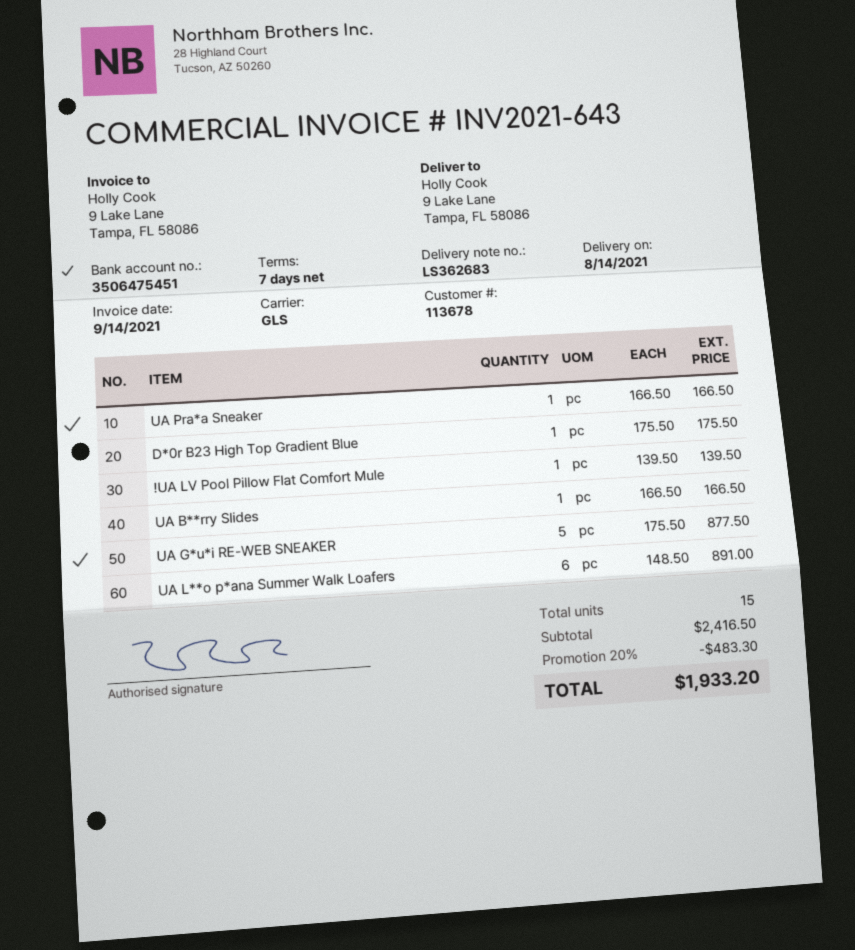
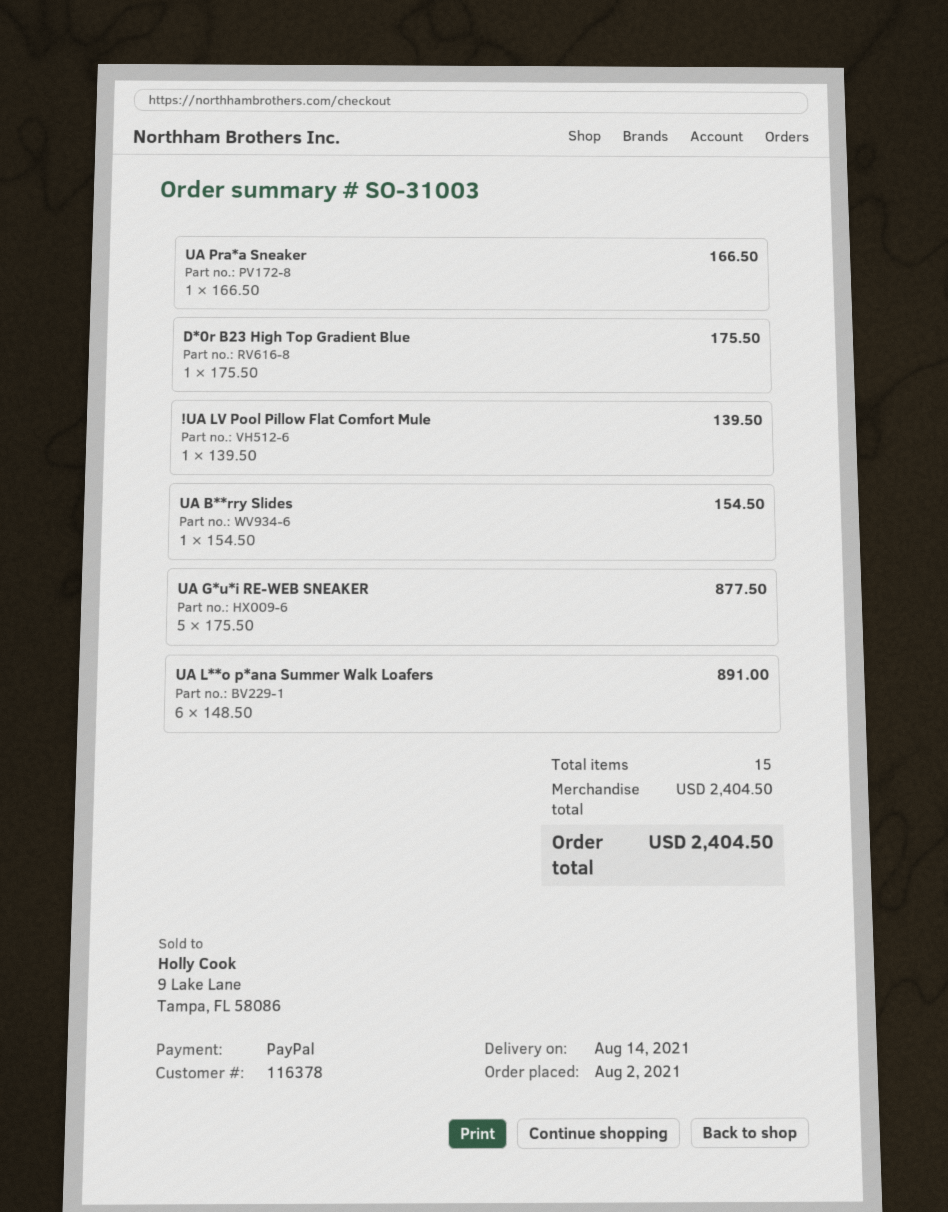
customer number: 113678 -> 116378
UA B**rry Slides: 1 x 166.50 = 166.50 -> 1 x 154.50 = 154.50
subtotal: 2416.50 -> 2404.50
discount: 20% = 483.30 -> none
total: 1933.20 -> 2404.50

